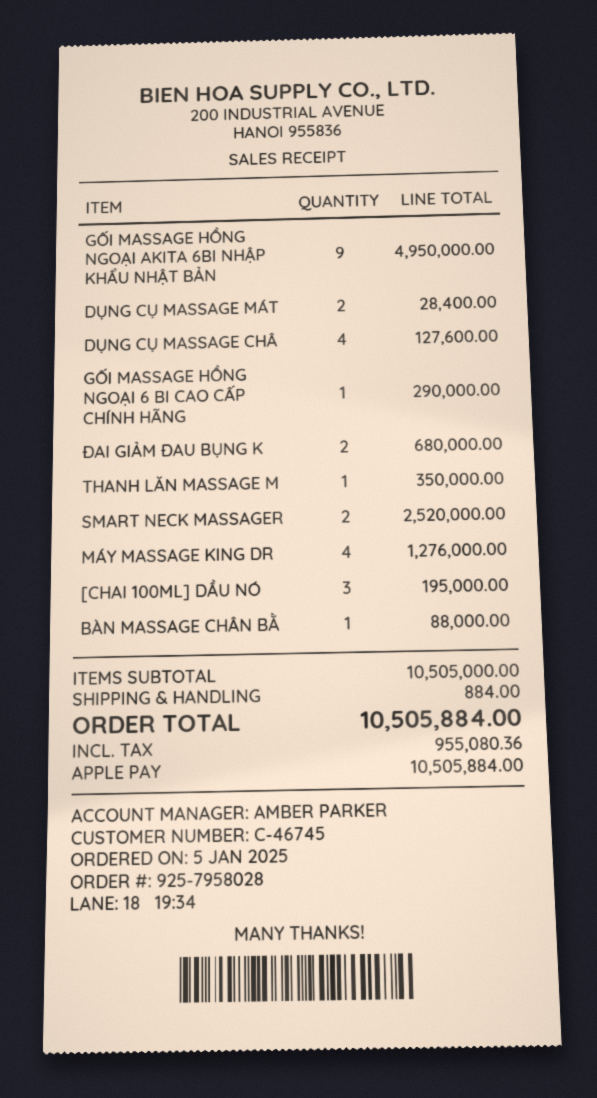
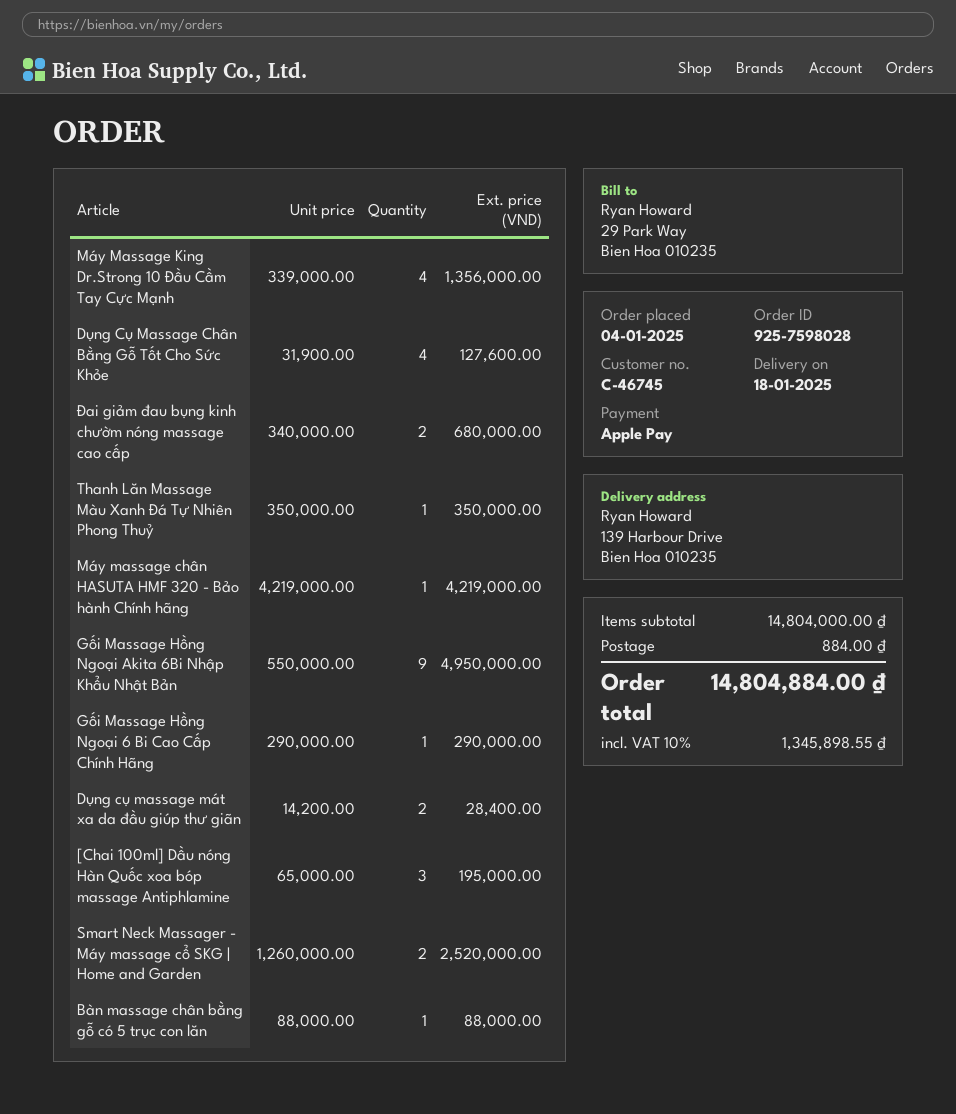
order number: 925-7958028 -> 925-7598028
order date: 2025-01-05 -> 2025-01-04
MÁY MASSAGE KING DR: 4 for 1276000.00 -> 4 for 1356000.00
Máy massage chân HASUTA HMF 320 - Bảo hành Chính hãng: none -> 1 for 4219000.00
subtotal: 10505000.00 -> 14804000.00
tax: 955080.36 -> 1345898.55
total: 10505884.00 -> 14804884.00

